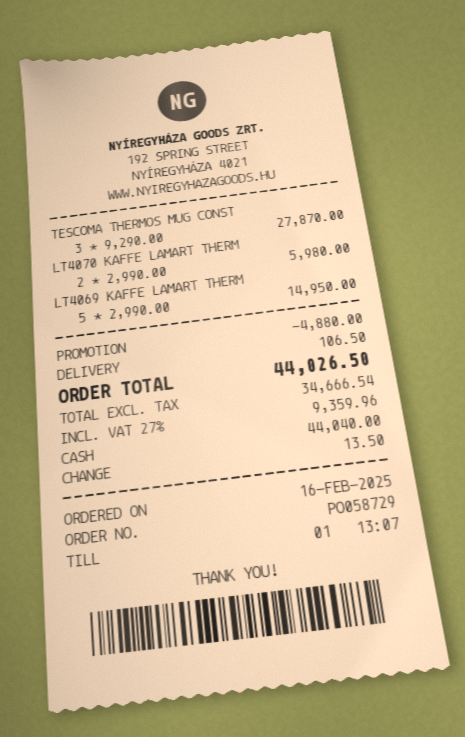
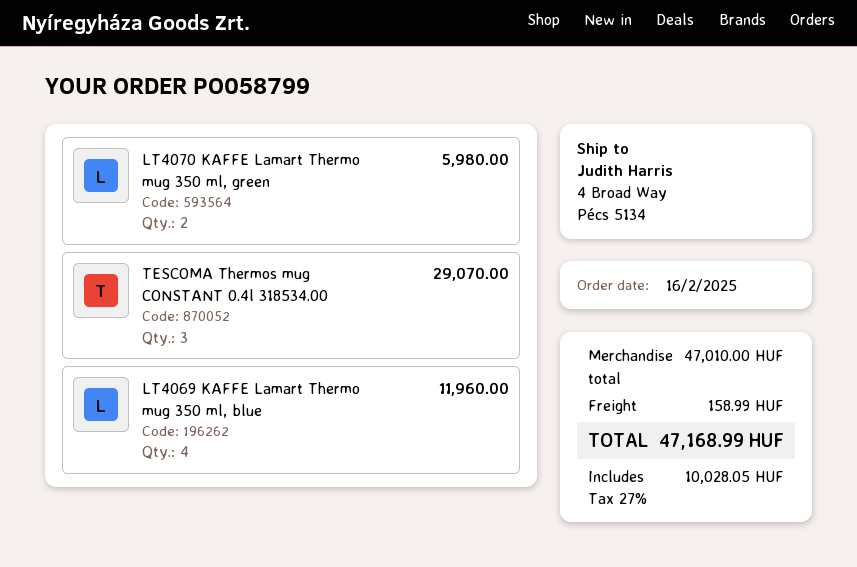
order number: PO058729 -> PO058799
TESCOMA THERMOS MUG CONST: 3 for 27870.00 -> 3 for 29070.00
LT4069 KAFFE LAMART THERM: 5 for 14950.00 -> 4 for 11960.00
discount: 4880.00 -> none
shipping: 106.50 -> 158.99
tax: 27% = 9359.96 -> 27% = 10028.05
total: 44026.50 -> 47168.99

